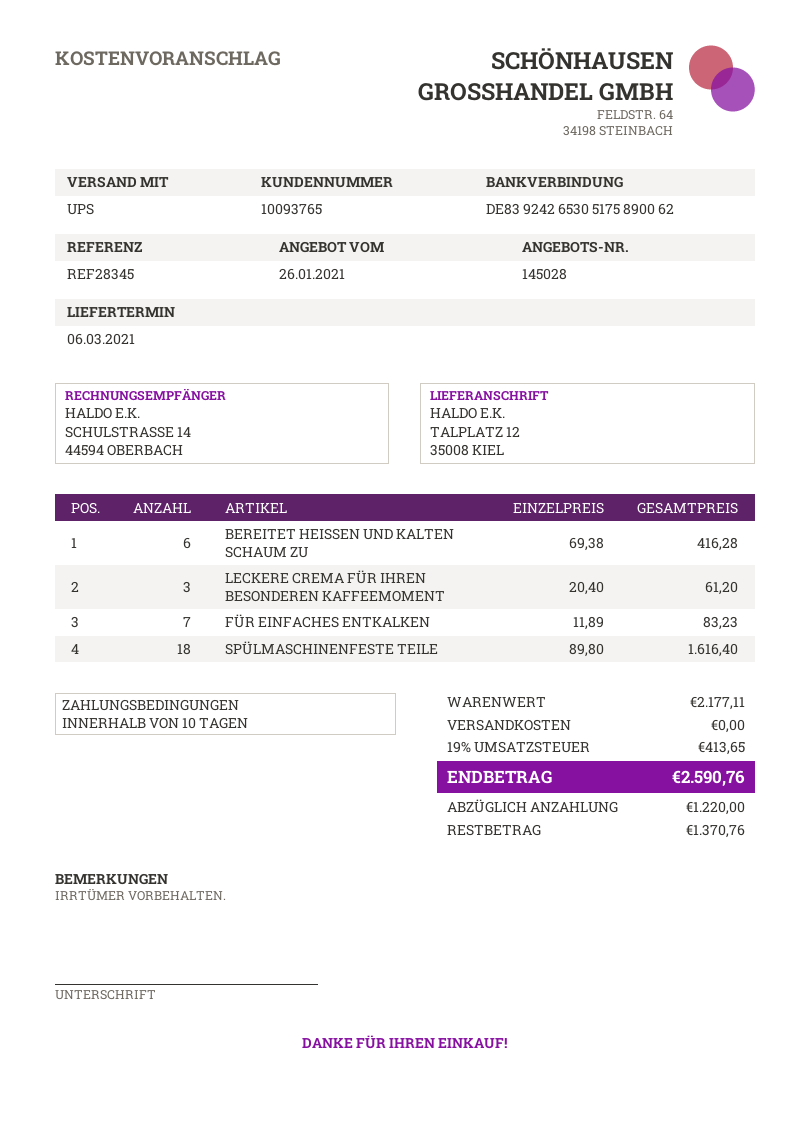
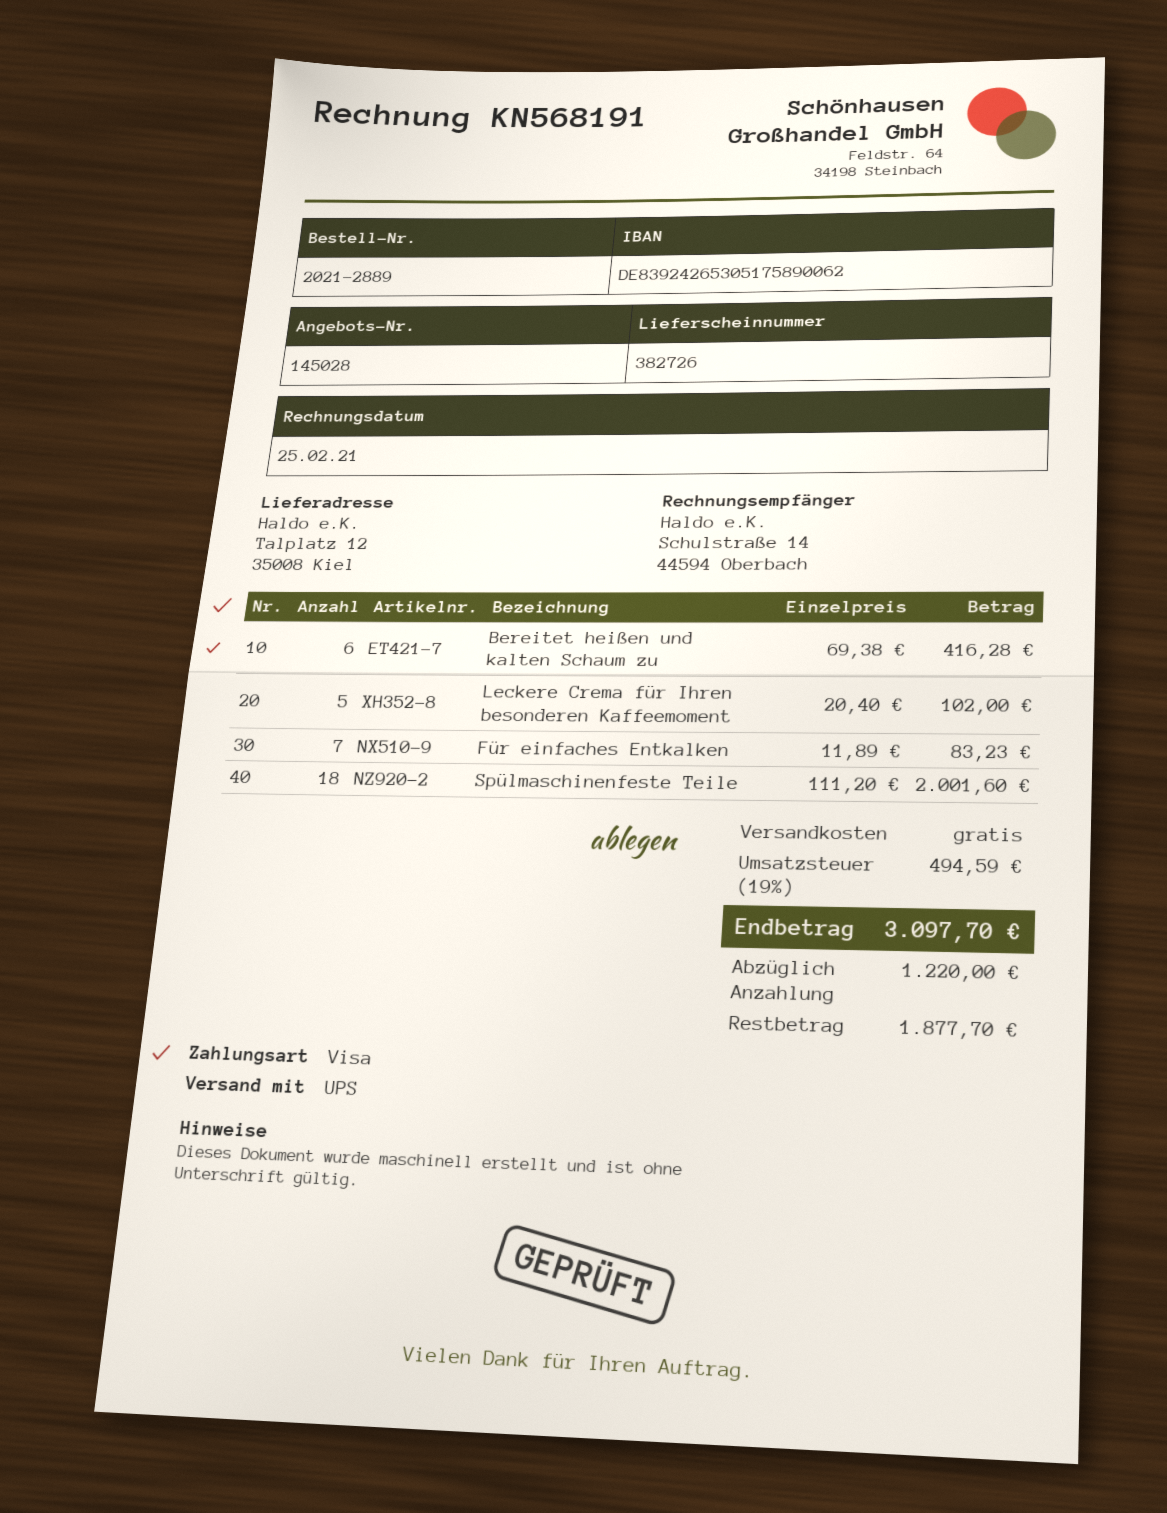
LECKERE CREMA FÜR IHREN BESONDEREN KAFFEEMOMENT: 3 x 20.40 = 61.20 -> 5 x 20.40 = 102.00
SPÜLMASCHINENFESTE TEILE: 18 x 89.80 = 1616.40 -> 18 x 111.20 = 2001.60
tax: 19% = 413.65 -> 19% = 494.59
total: 2590.76 -> 3097.70
balance: 1370.76 -> 1877.70

